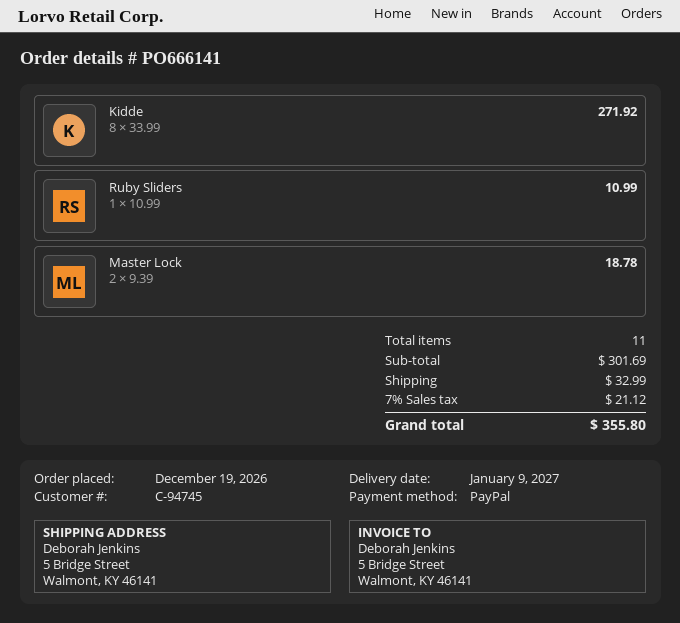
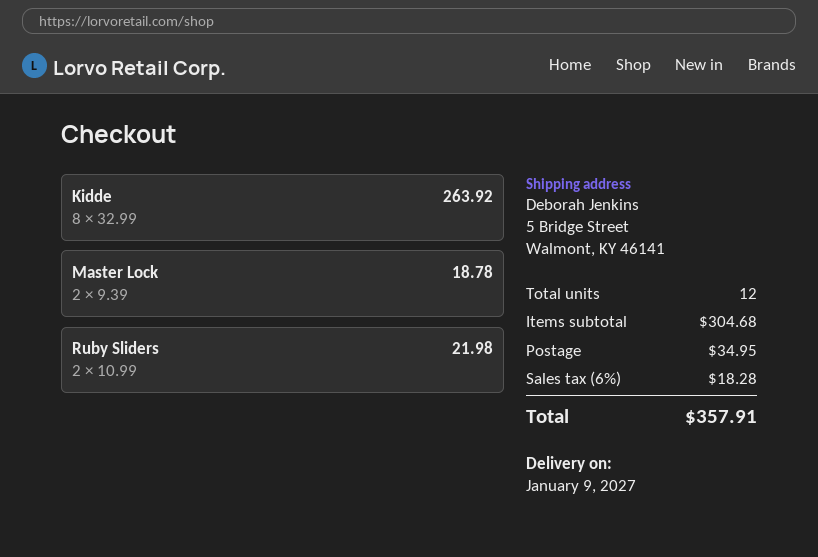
Kidde: 8 x 33.99 = 271.92 -> 8 x 32.99 = 263.92
Ruby Sliders: 1 x 10.99 = 10.99 -> 2 x 10.99 = 21.98
total quantity: 11 -> 12
subtotal: 301.69 -> 304.68
shipping: 32.99 -> 34.95
tax: 7% = 21.12 -> 6% = 18.28
total: 355.80 -> 357.91

